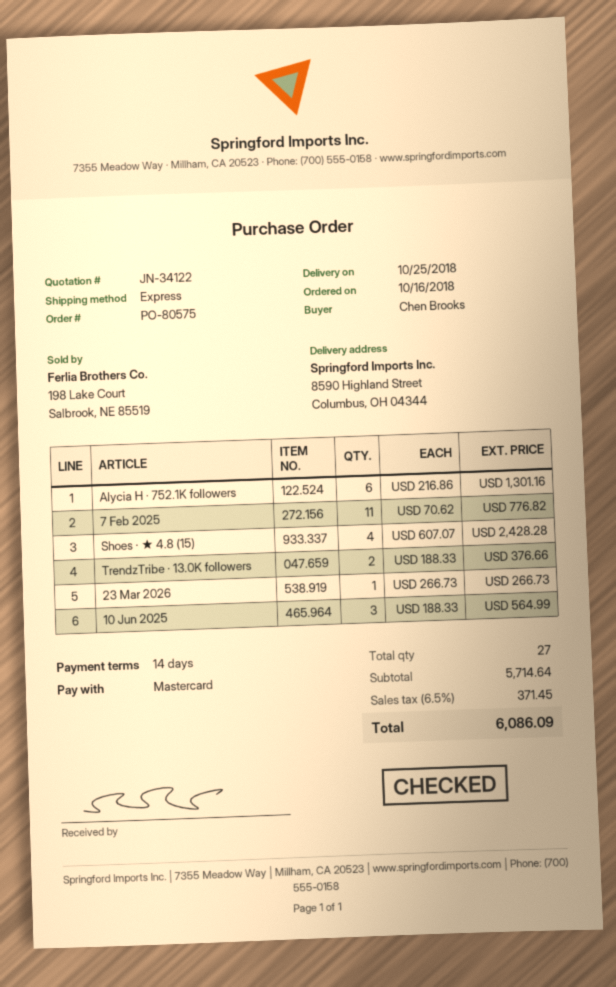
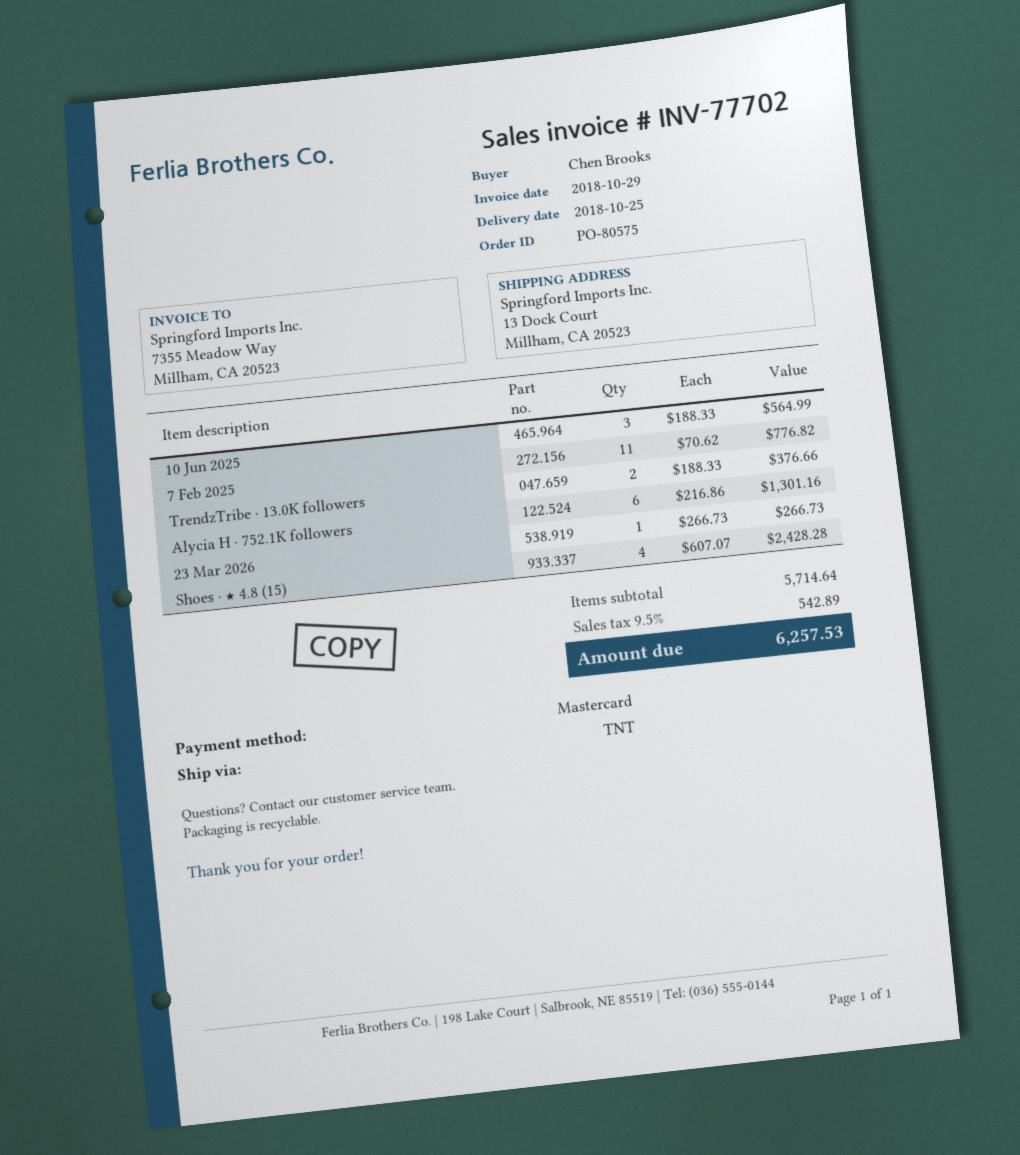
shipping method: express -> TNT
ship to: 8590 Highland Street, Columbus, OH 04344 -> 13 Dock Court, Millham, CA 20523
tax: 6.5% = 371.45 -> 9.5% = 542.89
total: 6086.09 -> 6257.53

